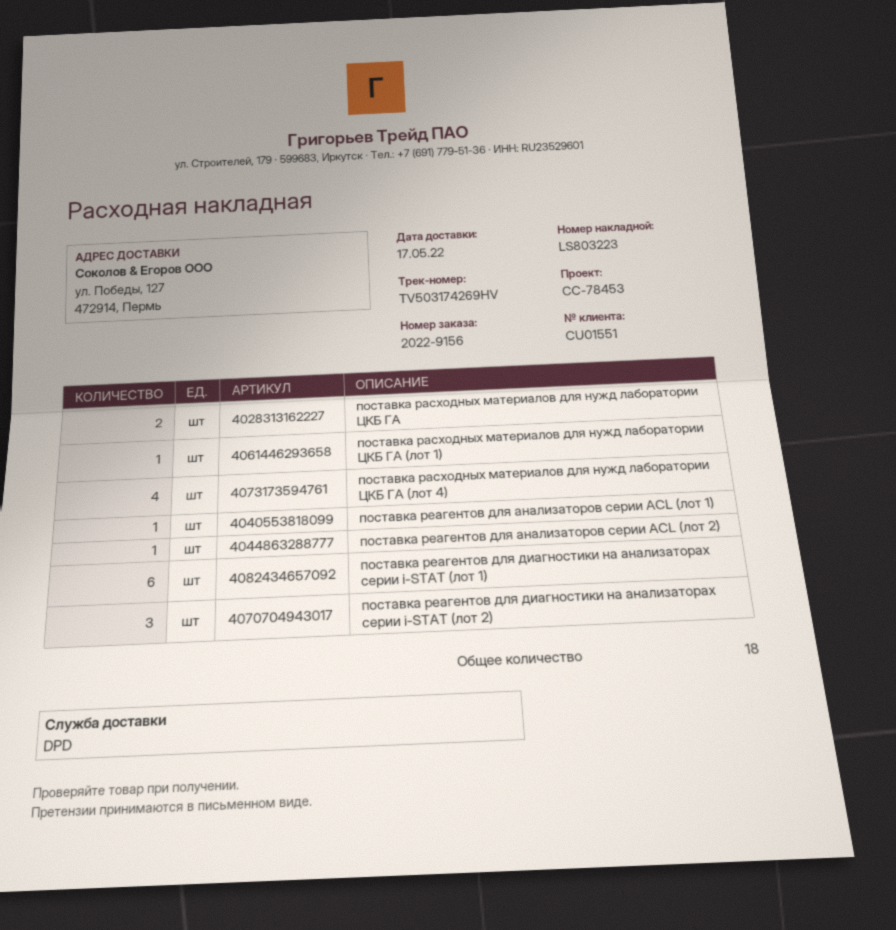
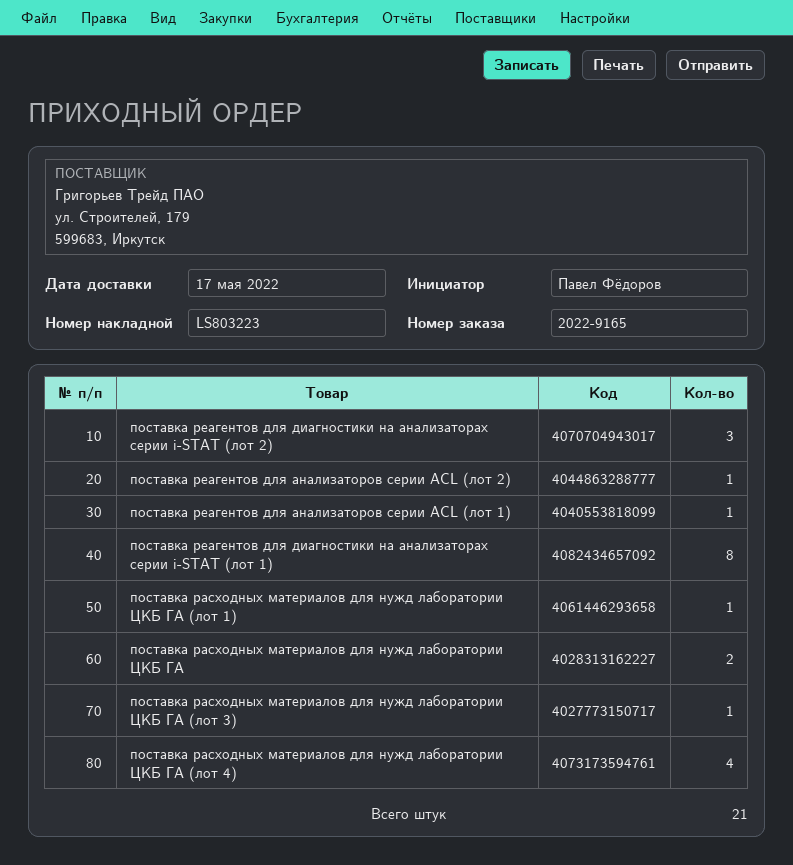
order number: 2022-9156 -> 2022-9165
поставка реагентов для диагностики на анализаторах серии i-STAT (лот 1): 6 -> 8
поставка расходных материалов для нужд лаборатории ЦКБ ГА (лот 3): none -> 1
total quantity: 18 -> 21

